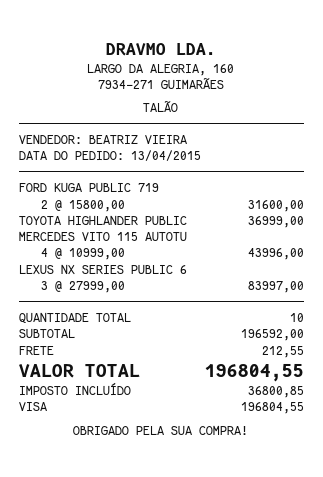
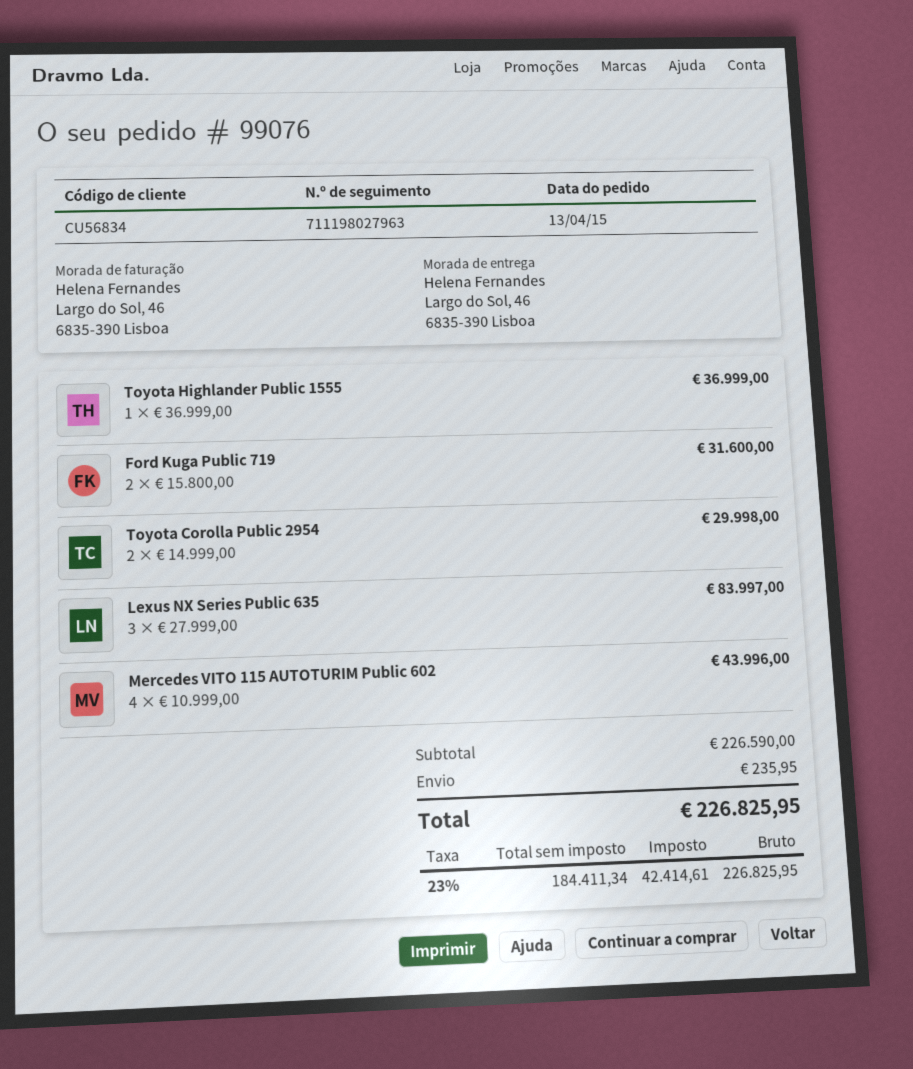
Toyota Corolla Public 2954: none -> 2 x 14999.00 = 29998.00
subtotal: 196592.00 -> 226590.00
shipping: 212.55 -> 235.95
tax: 36800.85 -> 42414.61
total: 196804.55 -> 226825.95

